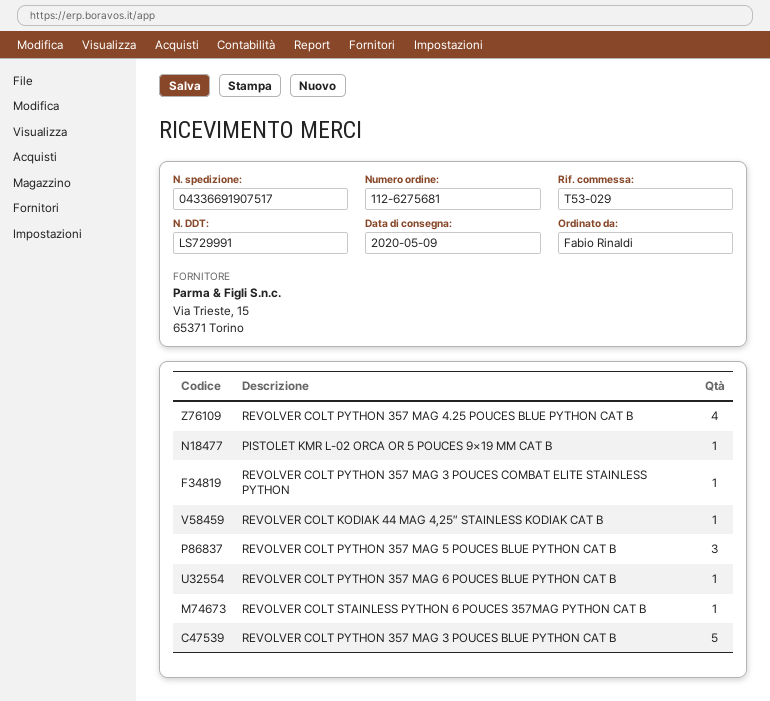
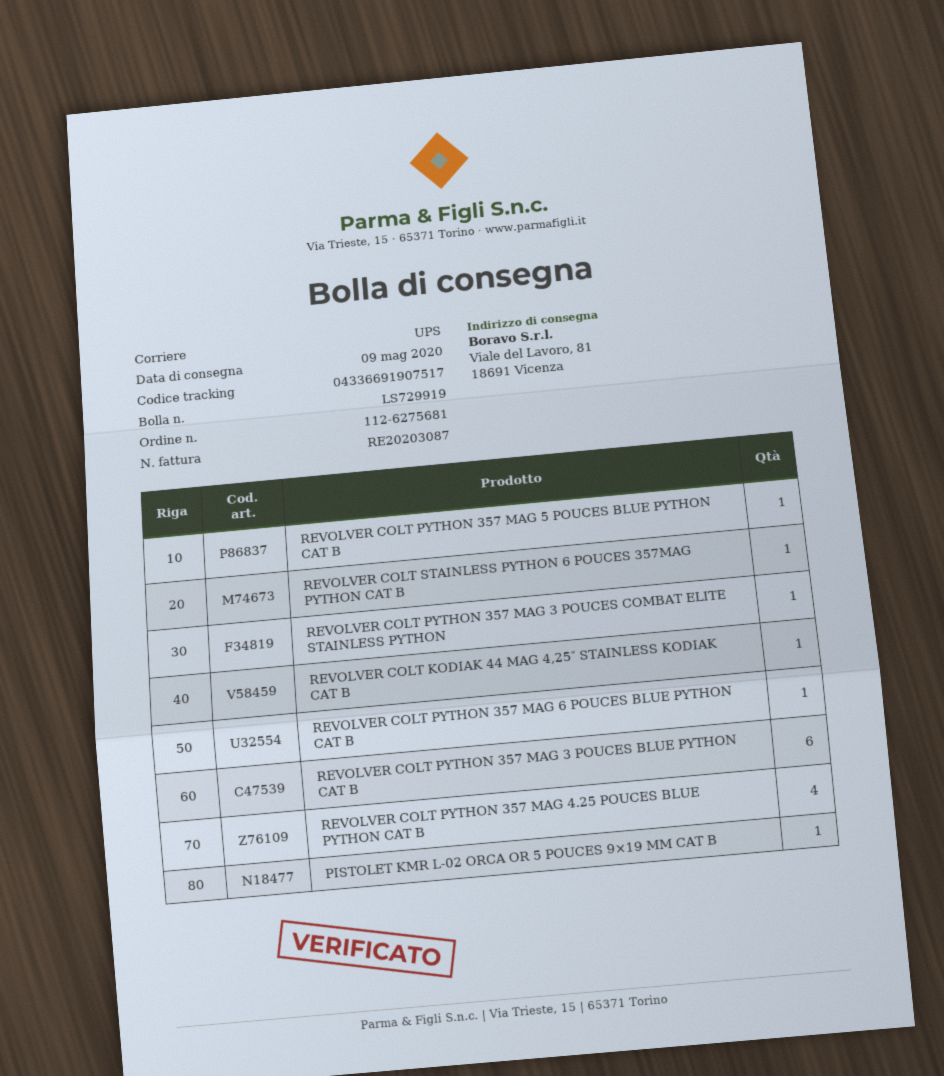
delivery note number: LS729991 -> LS729919
REVOLVER COLT PYTHON 357 MAG 5 POUCES BLUE PYTHON CAT B: 3 -> 1
REVOLVER COLT PYTHON 357 MAG 3 POUCES BLUE PYTHON CAT B: 5 -> 6

